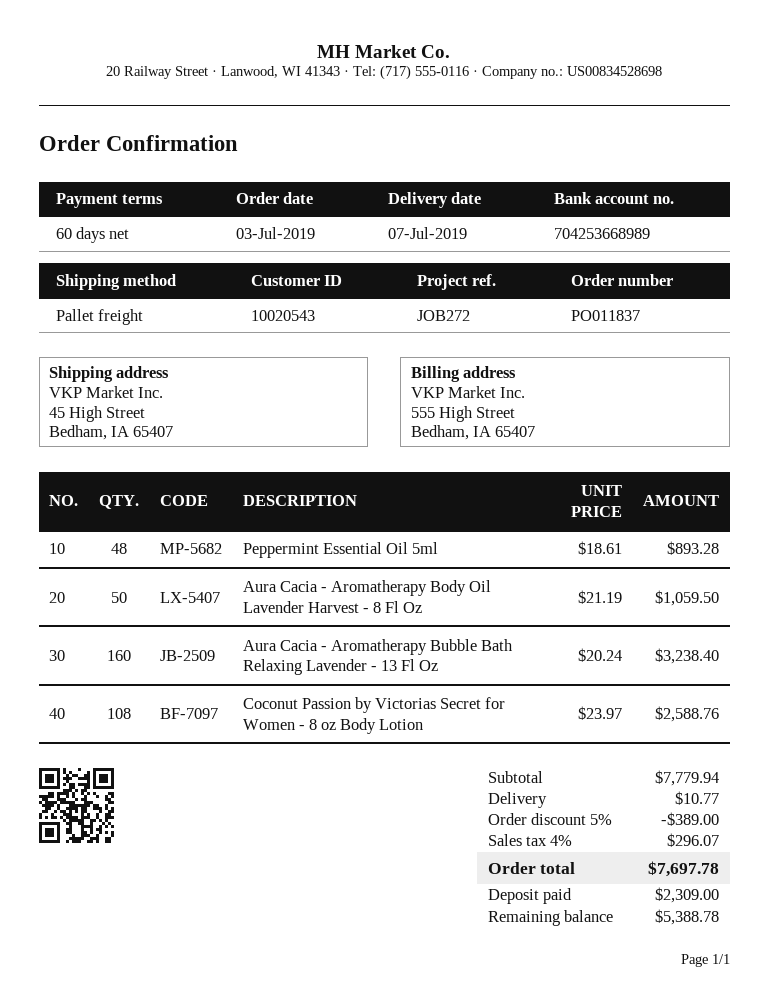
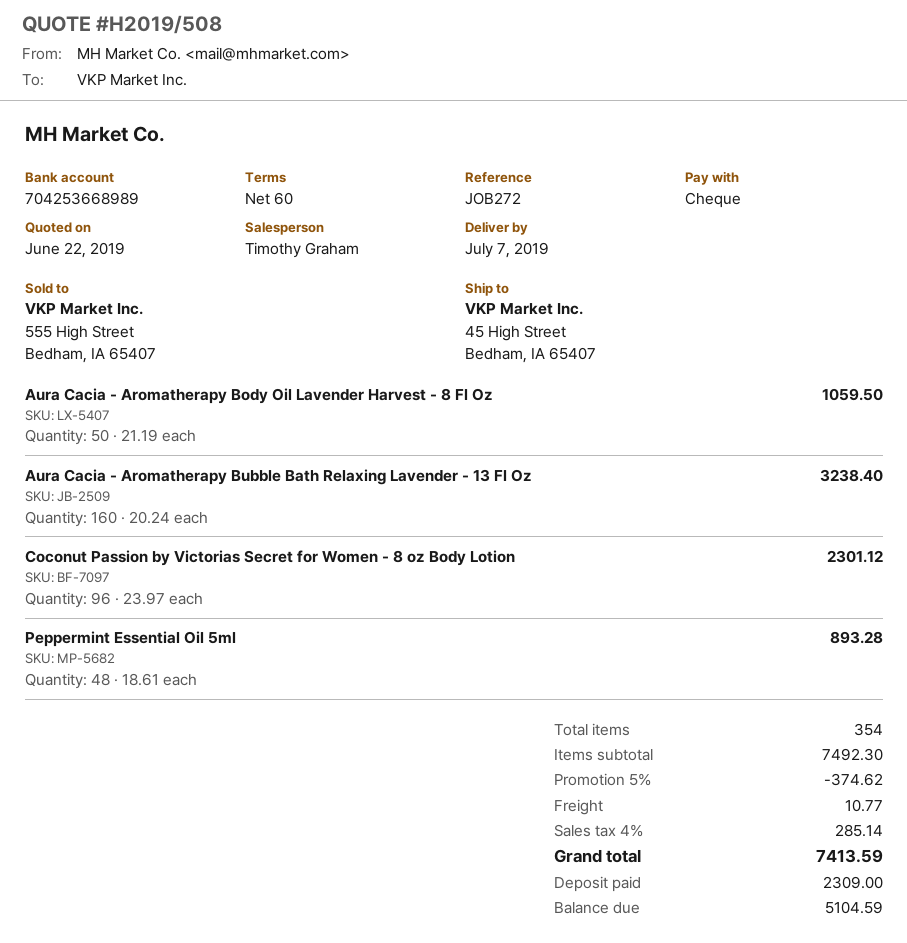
Coconut Passion by Victorias Secret for Women - 8 oz Body Lotion: 108 x 23.97 = 2588.76 -> 96 x 23.97 = 2301.12
subtotal: 7779.94 -> 7492.30
discount: 5% = 389.00 -> 5% = 374.62
tax: 4% = 296.07 -> 4% = 285.14
total: 7697.78 -> 7413.59
balance: 5388.78 -> 5104.59

